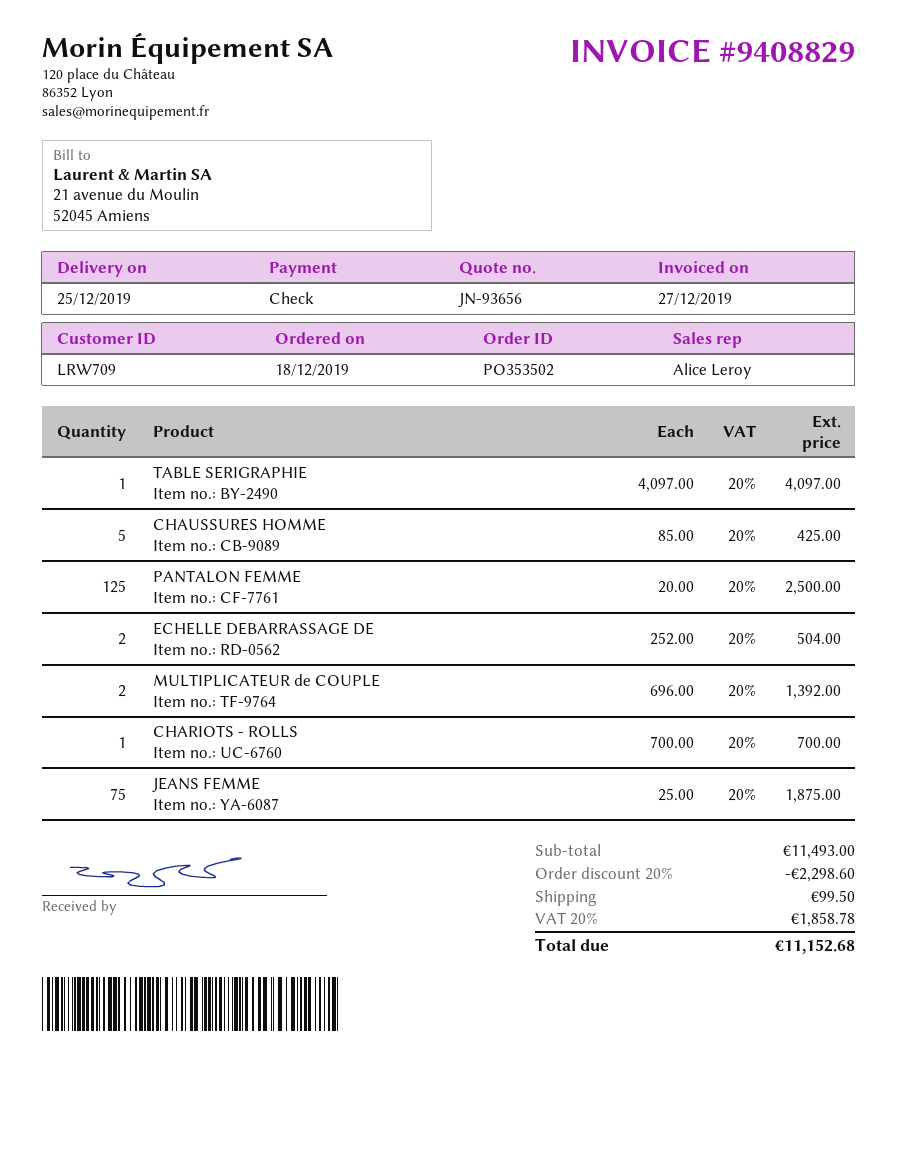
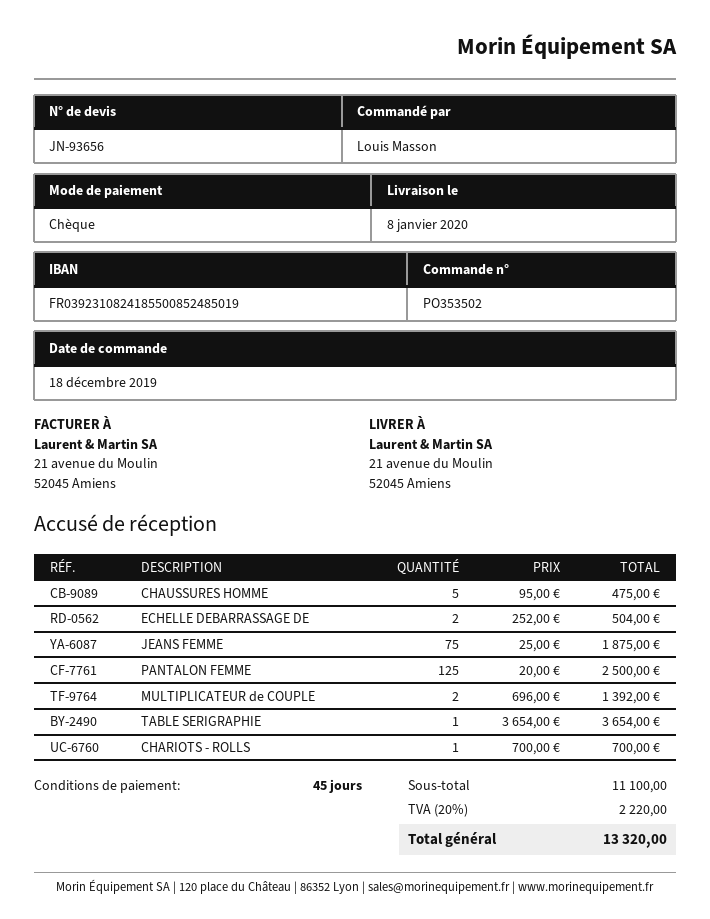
delivery date: 2019-12-25 -> 2020-01-08
TABLE SERIGRAPHIE: 1 x 4097.00 = 4097.00 -> 1 x 3654.00 = 3654.00
CHAUSSURES HOMME: 5 x 85.00 = 425.00 -> 5 x 95.00 = 475.00
subtotal: 11493.00 -> 11100.00
discount: 20% = 2298.60 -> none
shipping: 99.50 -> none
tax: 20% = 1858.78 -> 20% = 2220.00
total: 11152.68 -> 13320.00

